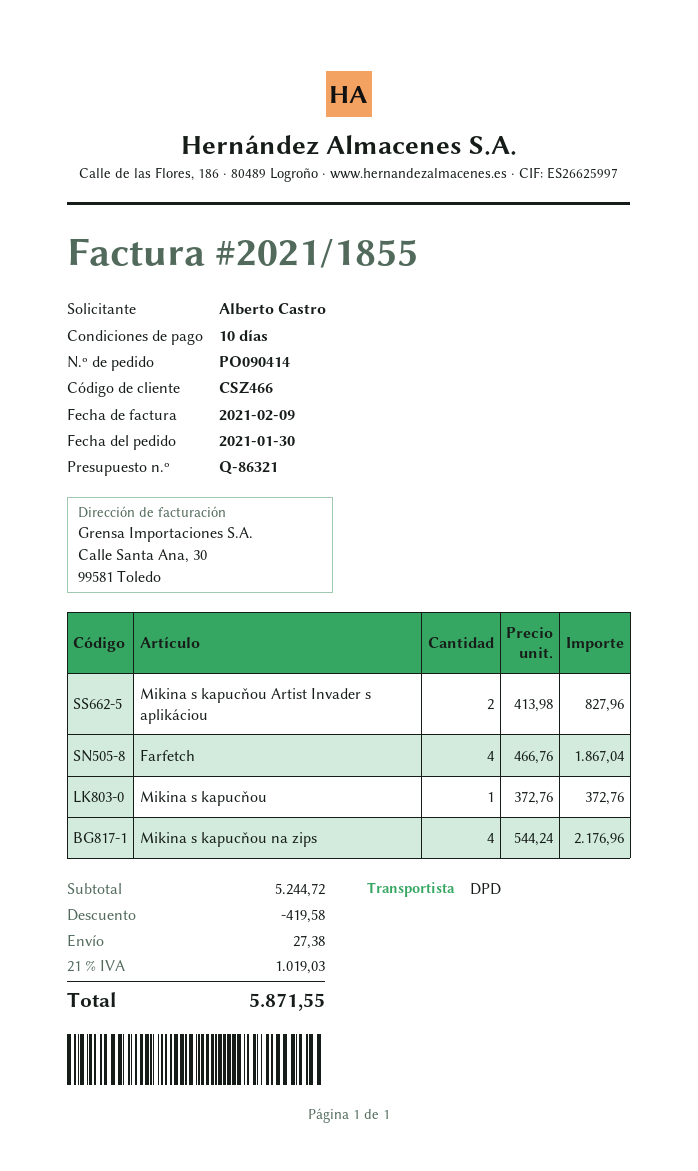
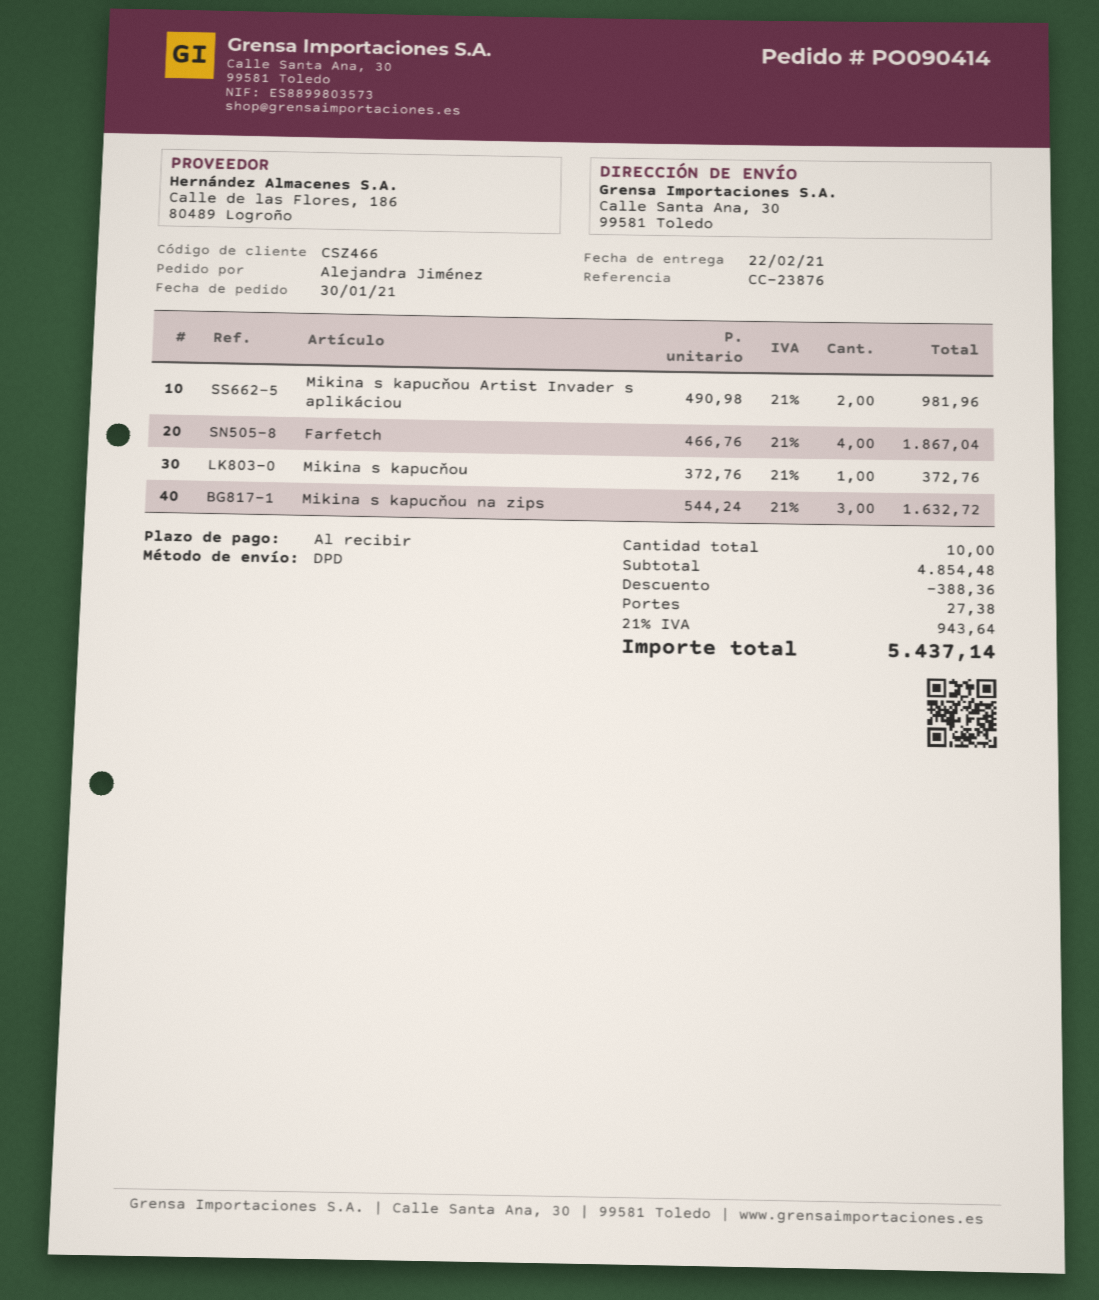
payment terms: 10 days -> on receipt
ordered by: Alberto Castro -> Alejandra Jiménez
Mikina s kapucňou Artist Invader s aplikáciou: 2 x 413.98 = 827.96 -> 2 x 490.98 = 981.96
Mikina s kapucňou na zips: 4 x 544.24 = 2176.96 -> 3 x 544.24 = 1632.72
subtotal: 5244.72 -> 4854.48
discount: 419.58 -> 388.36
tax: 21% = 1019.03 -> 21% = 943.64
total: 5871.55 -> 5437.14

